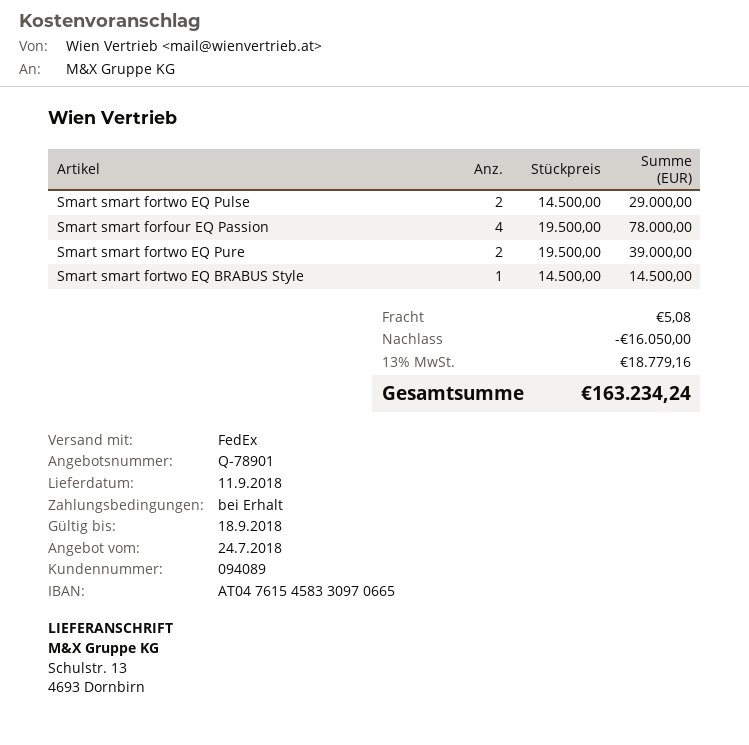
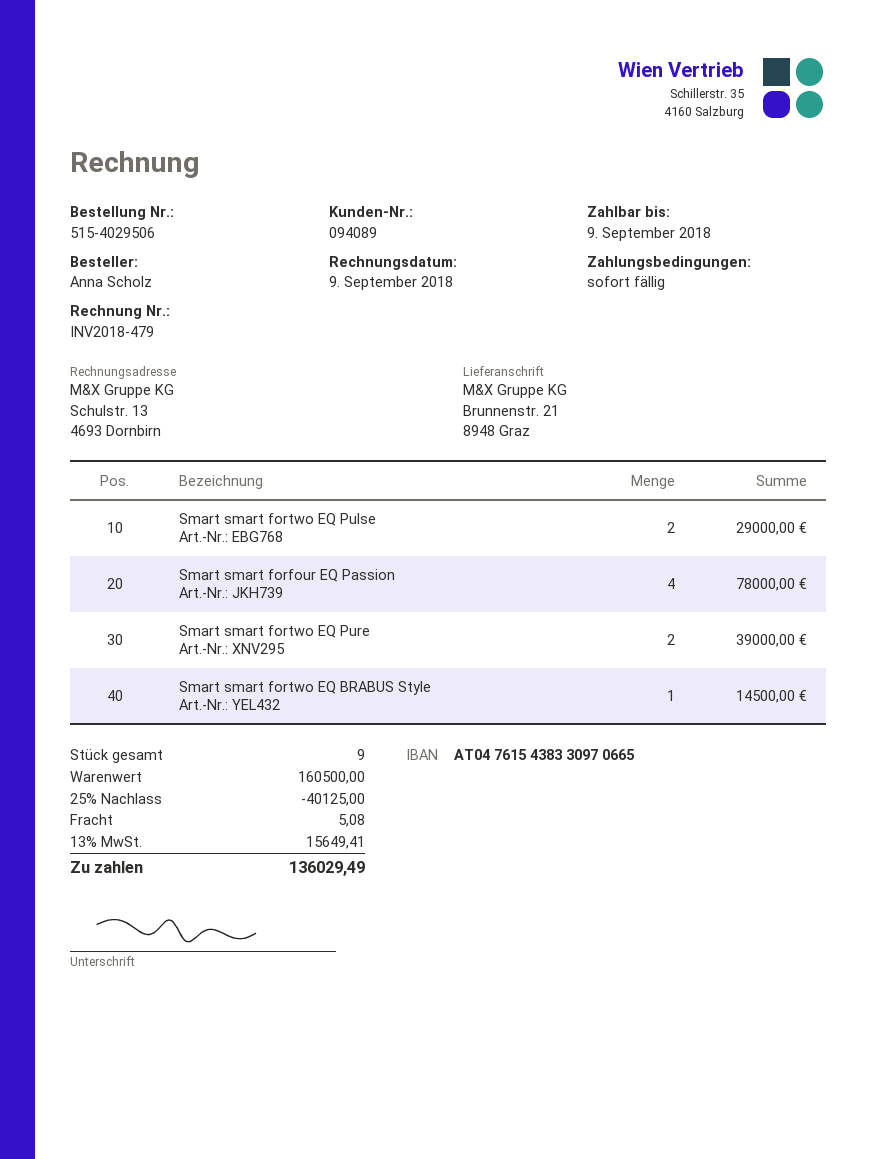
bank account: AT047615458330970665 -> AT047615438330970665
ship to: Schulstr. 13, 4693 Dornbirn -> Brunnenstr. 21, 8948 Graz
discount: 16050.00 -> 40125.00
tax: 13% = 18779.16 -> 13% = 15649.41
total: 163234.24 -> 136029.49

